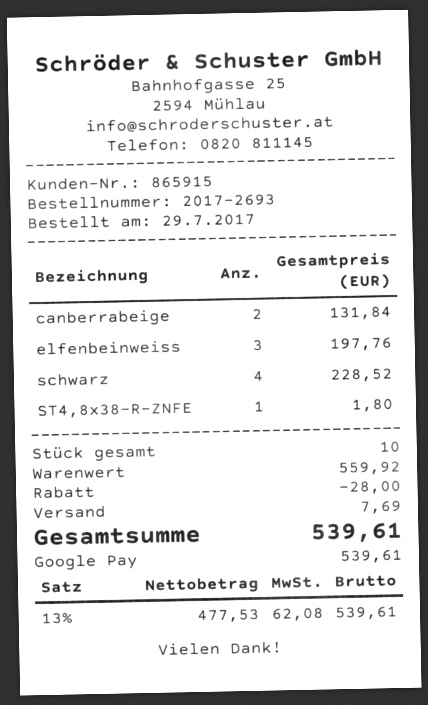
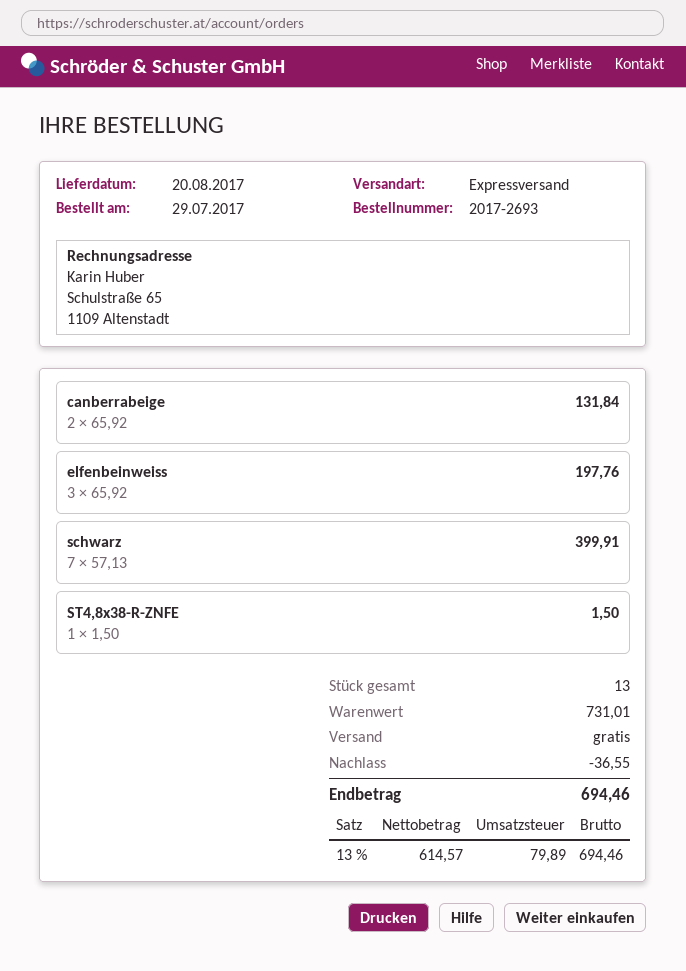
schwarz: 4 for 228.52 -> 7 for 399.91
ST4,8x38-R-ZNFE: 1 for 1.80 -> 1 for 1.50
total quantity: 10 -> 13
subtotal: 559.92 -> 731.01
discount: 28.00 -> 36.55
shipping: 7.69 -> 0.00
net: 477.53 -> 614.57
tax: 13% = 62.08 -> 13% = 79.89
total: 539.61 -> 694.46

